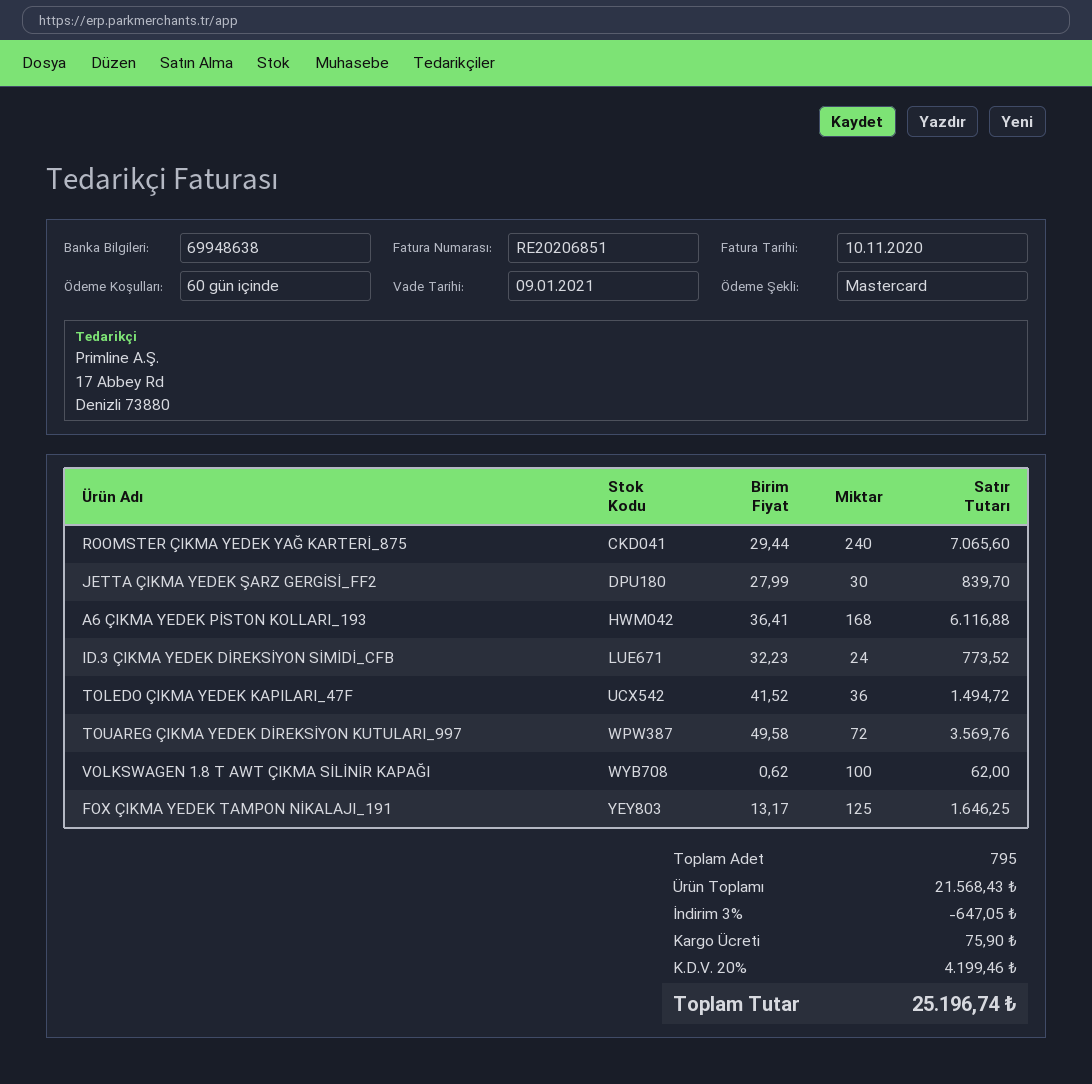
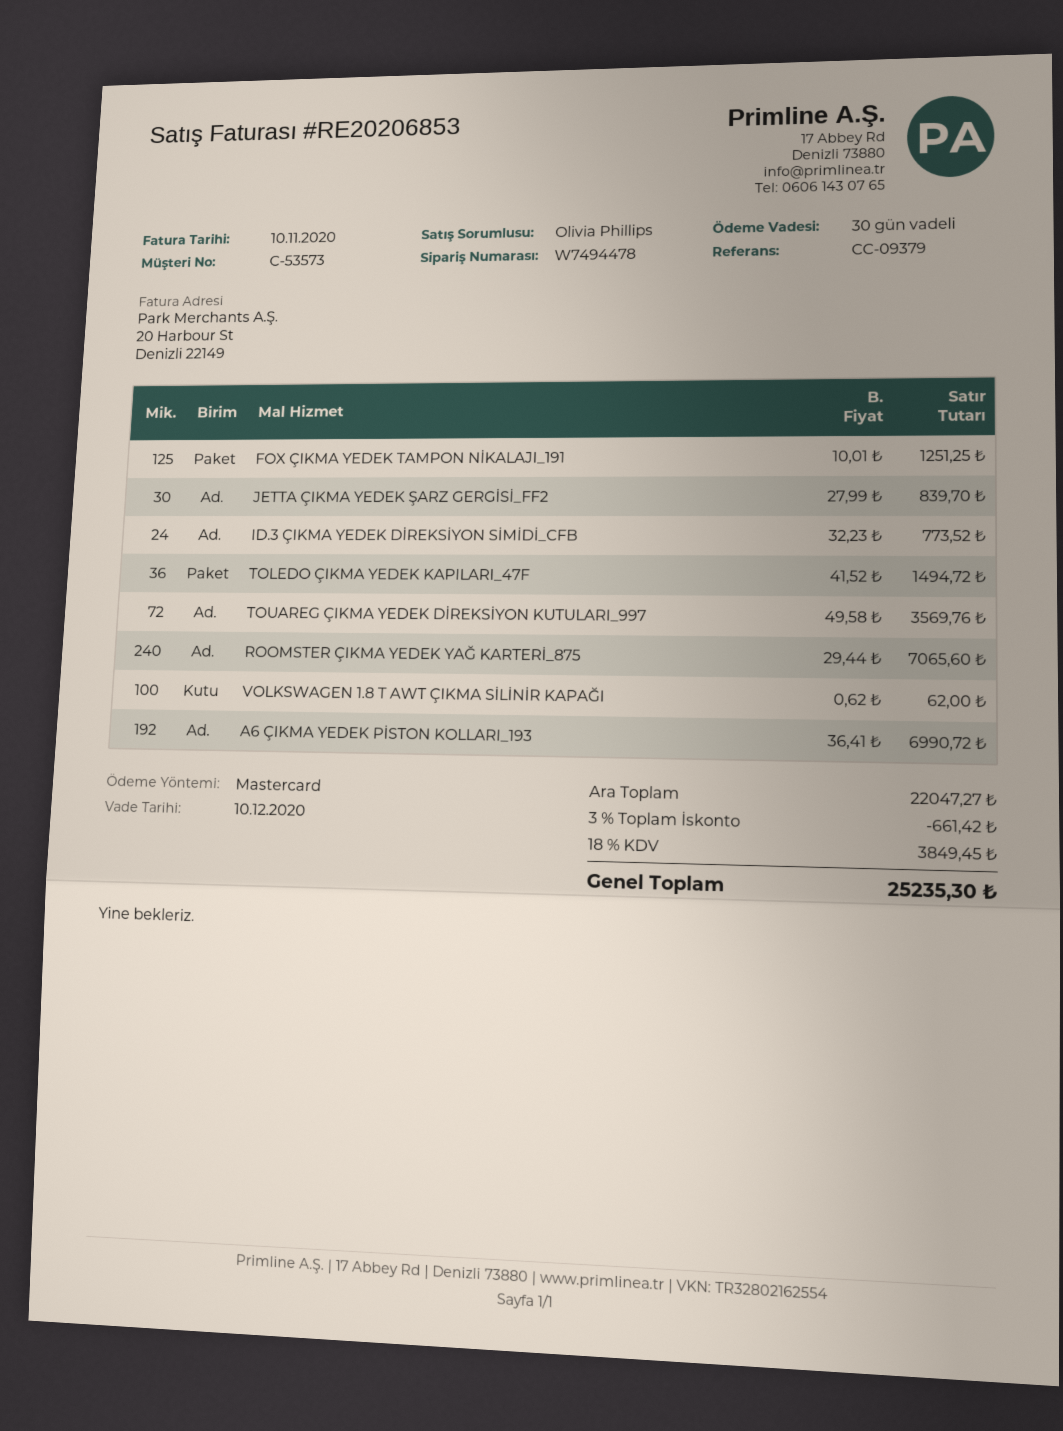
invoice number: RE20206851 -> RE20206853
payment terms: 60 days -> 30 days
due date: 2021-01-09 -> 2020-12-10
A6 ÇIKMA YEDEK PİSTON KOLLARI_193: 168 x 36.41 = 6116.88 -> 192 x 36.41 = 6990.72
FOX ÇIKMA YEDEK TAMPON NİKALAJI_191: 125 x 13.17 = 1646.25 -> 125 x 10.01 = 1251.25
subtotal: 21568.43 -> 22047.27
discount: 3% = 647.05 -> 3% = 661.42
shipping: 75.90 -> none
tax: 20% = 4199.46 -> 18% = 3849.45
total: 25196.74 -> 25235.30

